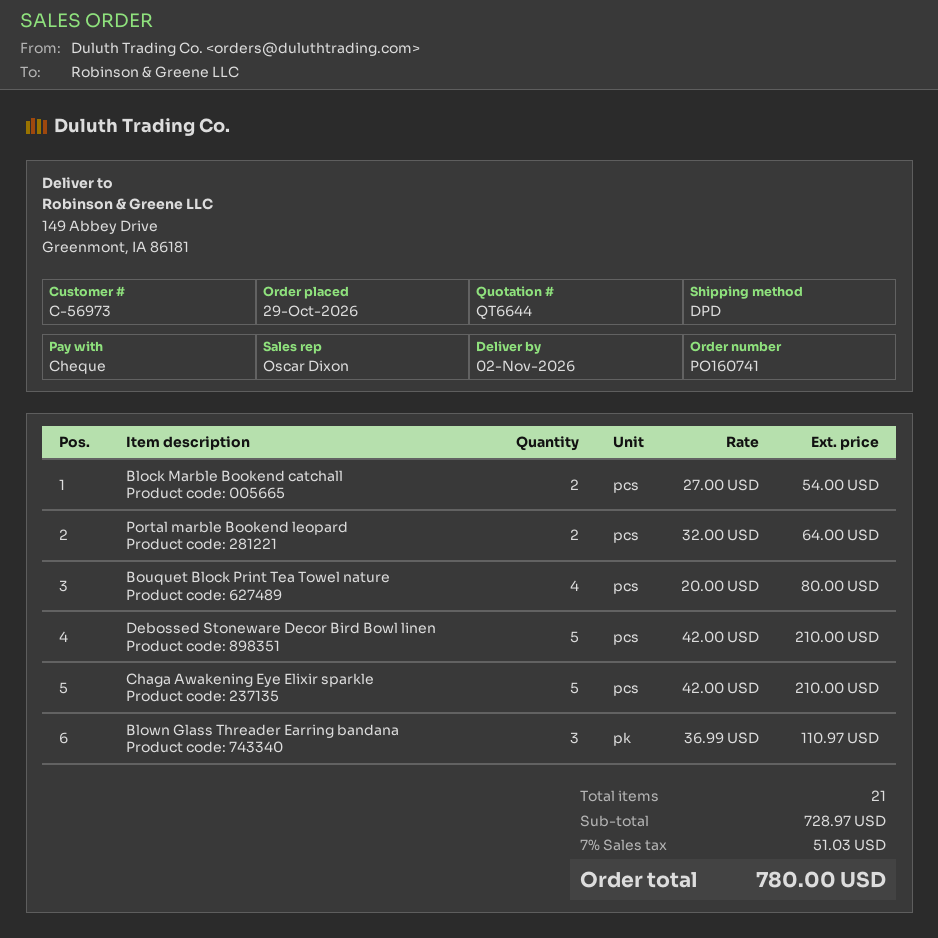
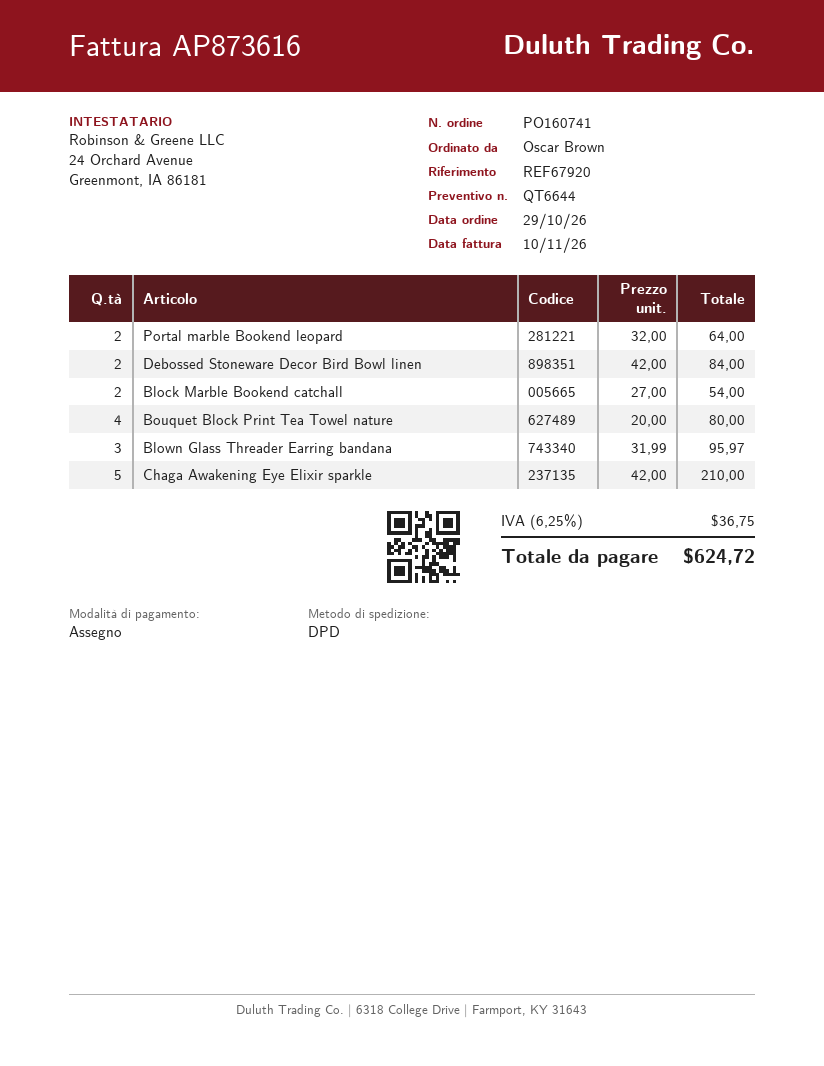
Debossed Stoneware Decor Bird Bowl linen: 5 x 42.00 = 210.00 -> 2 x 42.00 = 84.00
Blown Glass Threader Earring bandana: 3 x 36.99 = 110.97 -> 3 x 31.99 = 95.97
tax: 7% = 51.03 -> 6.25% = 36.75
total: 780.00 -> 624.72

